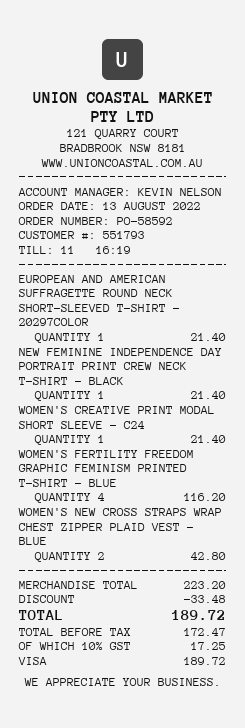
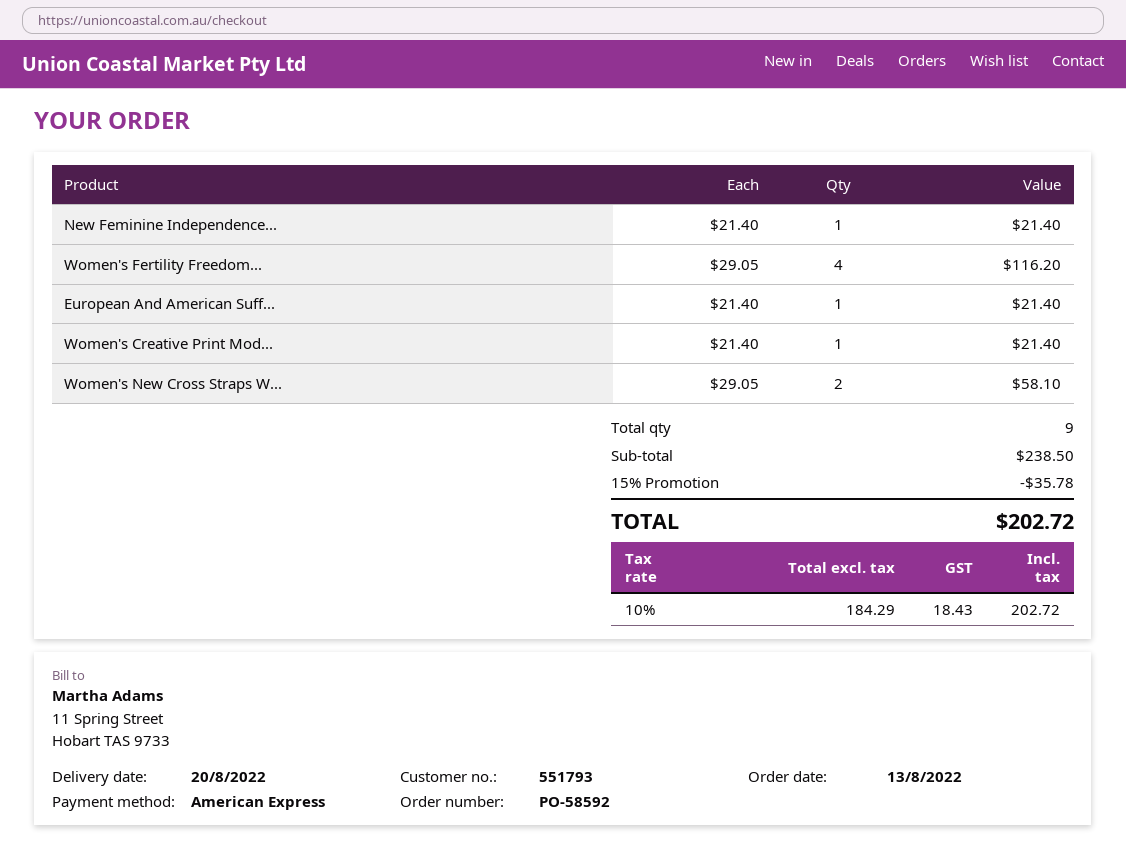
payment method: Visa -> American Express
WOMEN'S NEW CROSS STRAPS WRAP CHEST ZIPPER PLAID VEST - BLUE: 2 for 42.80 -> 2 for 58.10
subtotal: 223.20 -> 238.50
discount: 33.48 -> 35.78
net: 172.47 -> 184.29
tax: 10% = 17.25 -> 10% = 18.43
total: 189.72 -> 202.72

